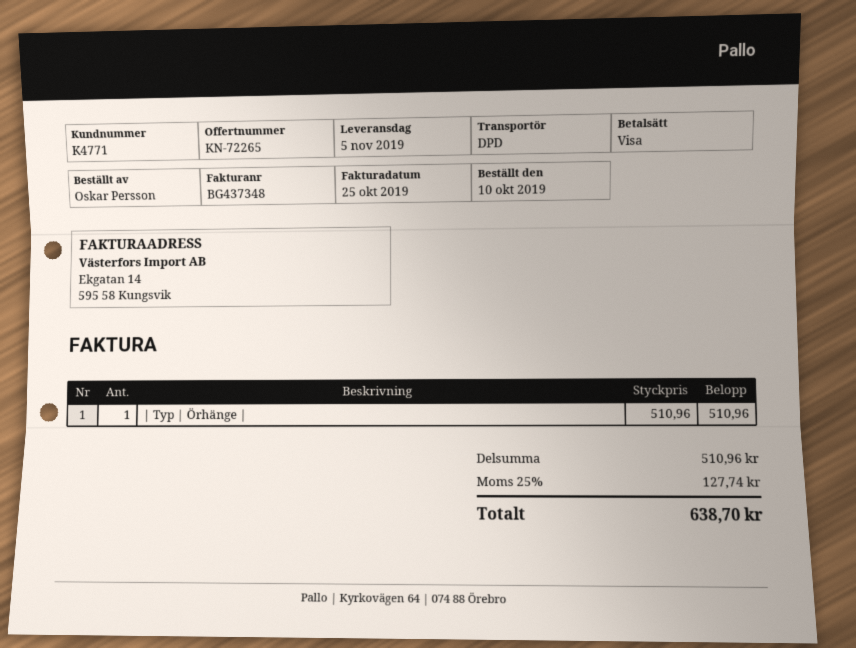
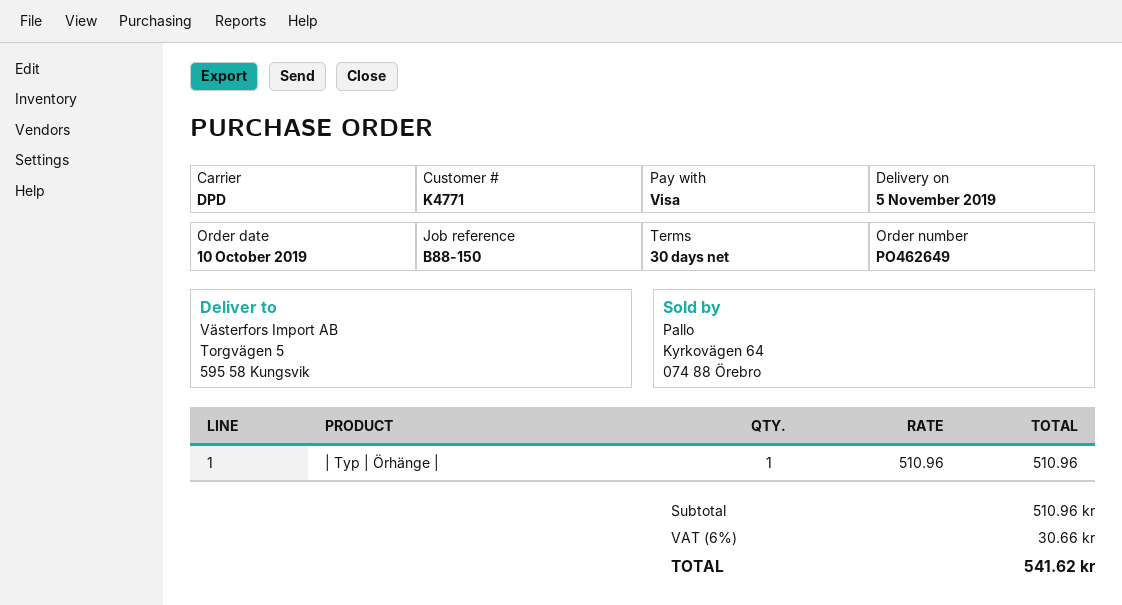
tax: 25% = 127.74 -> 6% = 30.66
total: 638.70 -> 541.62

